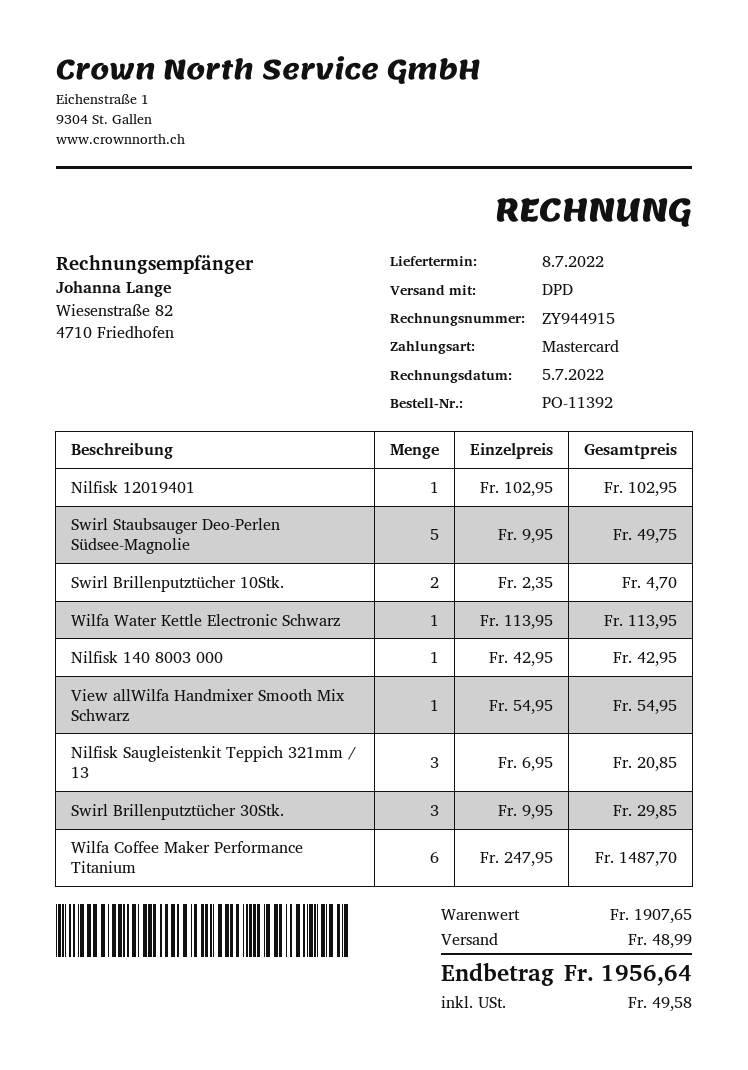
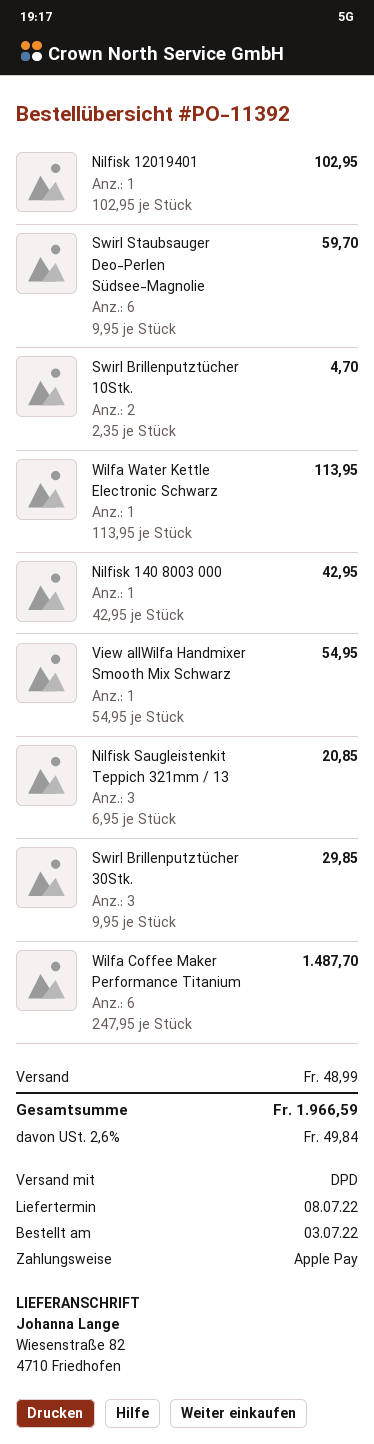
payment method: Mastercard -> Apple Pay
Swirl Staubsauger Deo-Perlen Südsee-Magnolie: 5 x 9.95 = 49.75 -> 6 x 9.95 = 59.70
tax: 49.58 -> 49.84
total: 1956.64 -> 1966.59

